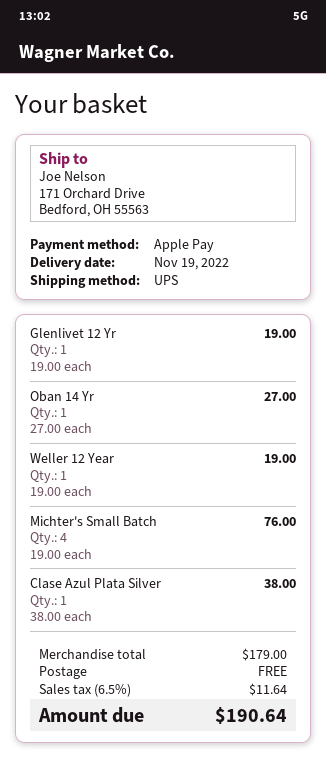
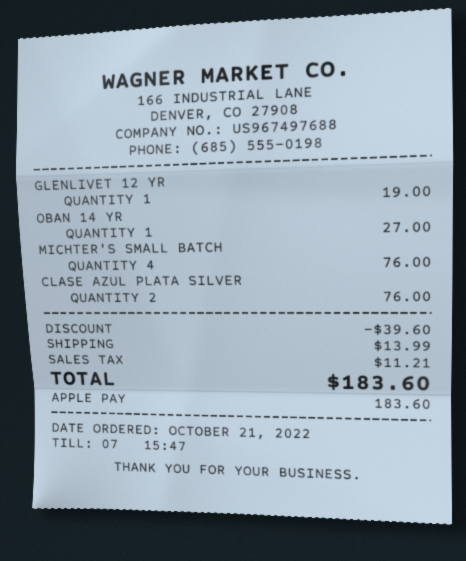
Weller 12 Year: 1 for 19.00 -> none
Clase Azul Plata Silver: 1 for 38.00 -> 2 for 76.00
discount: none -> 39.60
shipping: 0.00 -> 13.99
tax: 11.64 -> 11.21
total: 190.64 -> 183.60

